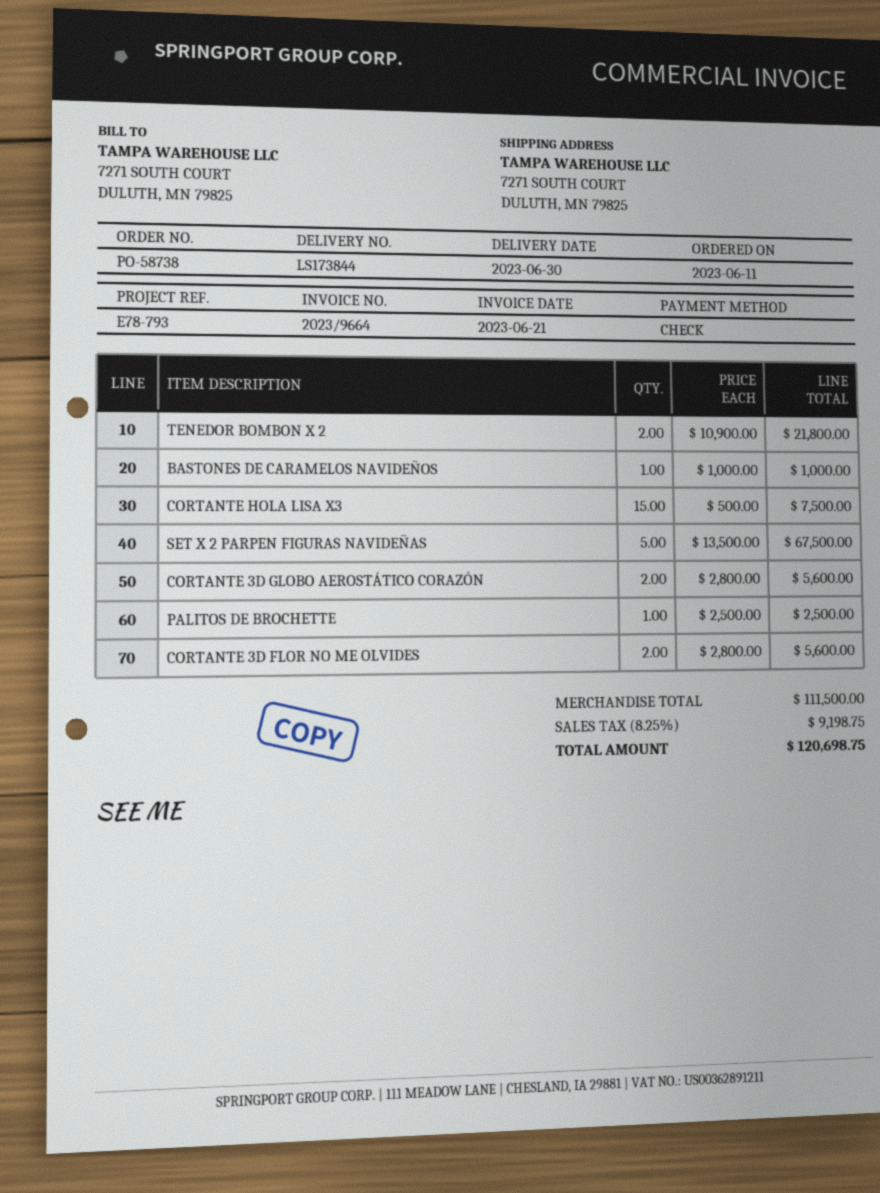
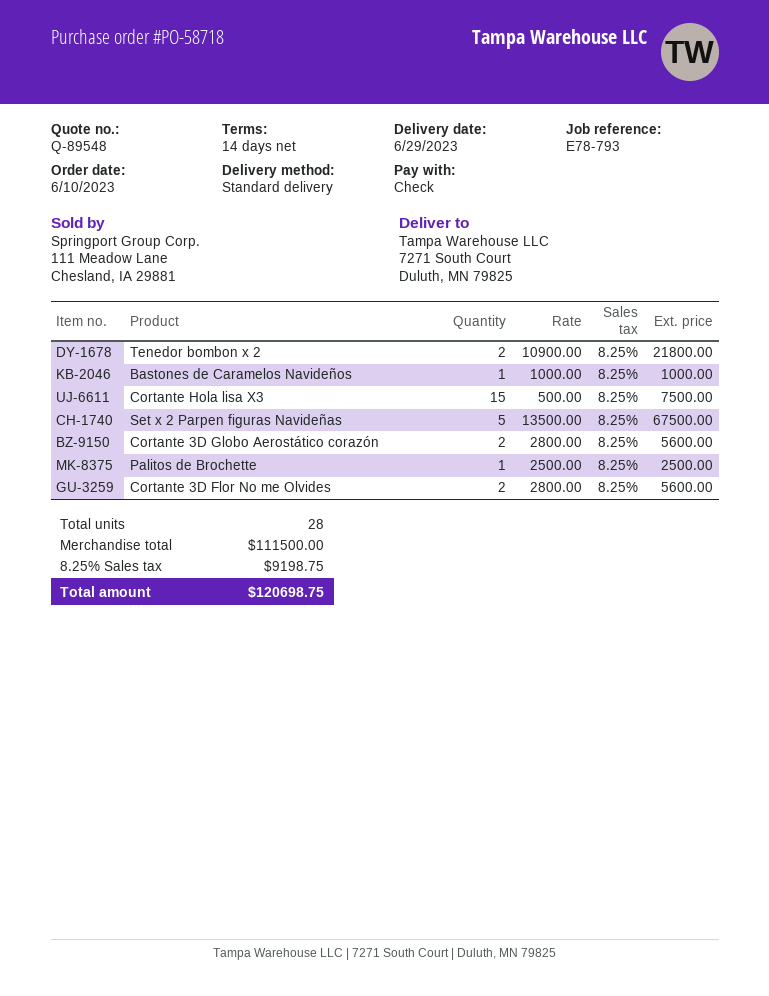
order number: PO-58738 -> PO-58718
order date: 2023-06-11 -> 2023-06-10
delivery date: 2023-06-30 -> 2023-06-29

